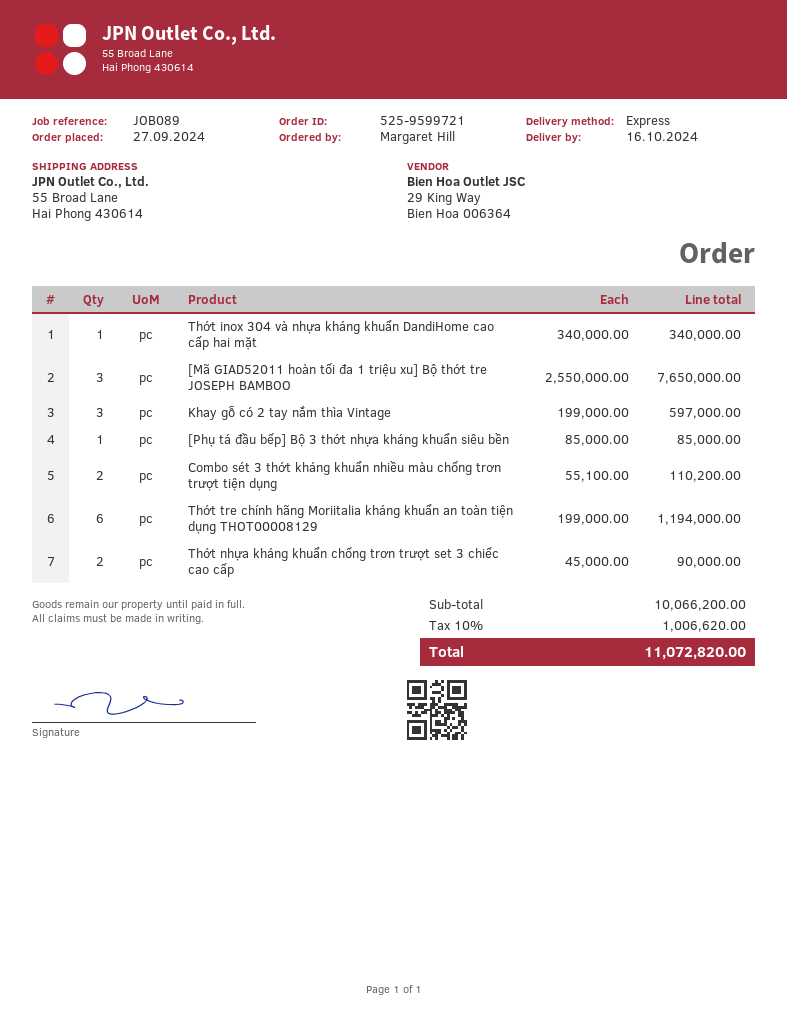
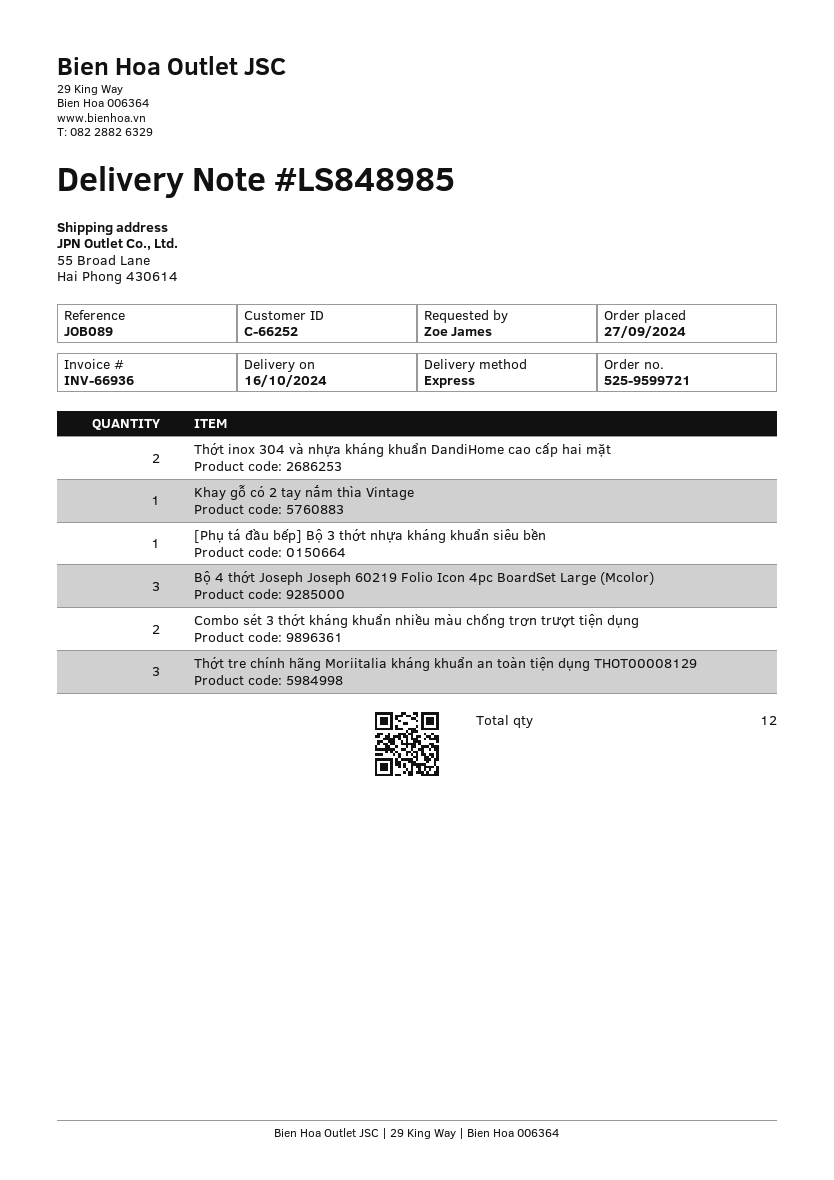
ordered by: Margaret Hill -> Zoe James
Thớt inox 304 và nhựa kháng khuẩn DandiHome cao cấp hai mặt: 1 -> 2
[Mã GIAD52011 hoàn tối đa 1 triệu xu] Bộ thớt tre JOSEPH BAMBOO: 3 -> none
Khay gỗ có 2 tay nắm thìa Vintage: 3 -> 1
Thớt tre chính hãng Moriitalia kháng khuẩn an toàn tiện dụng THOT00008129: 6 -> 3
Thớt nhựa kháng khuẩn chống trơn trượt set 3 chiếc cao cấp: 2 -> none
Bộ 4 thớt Joseph Joseph 60219 Folio Icon 4pc BoardSet Large (Mcolor): none -> 3

